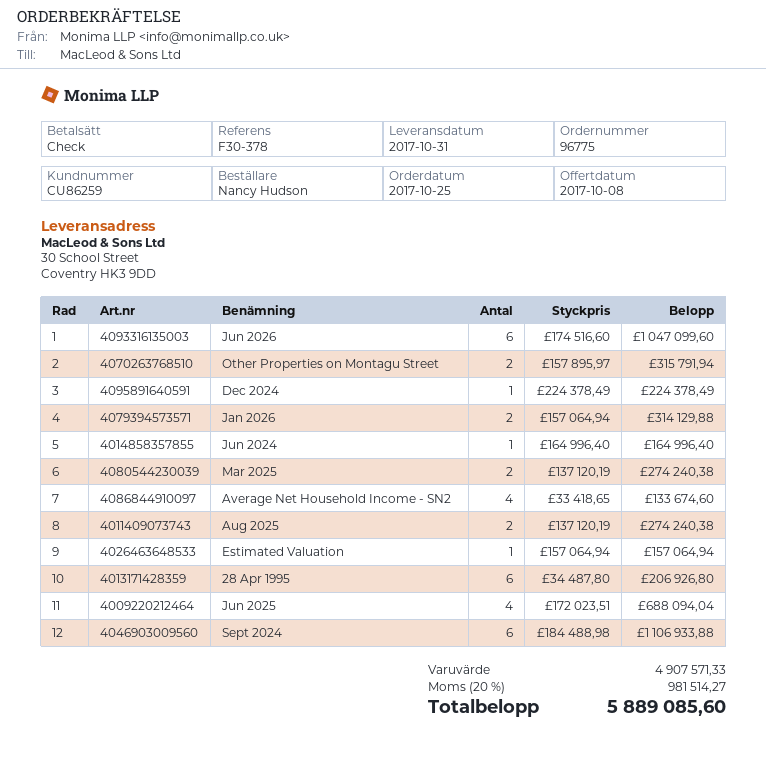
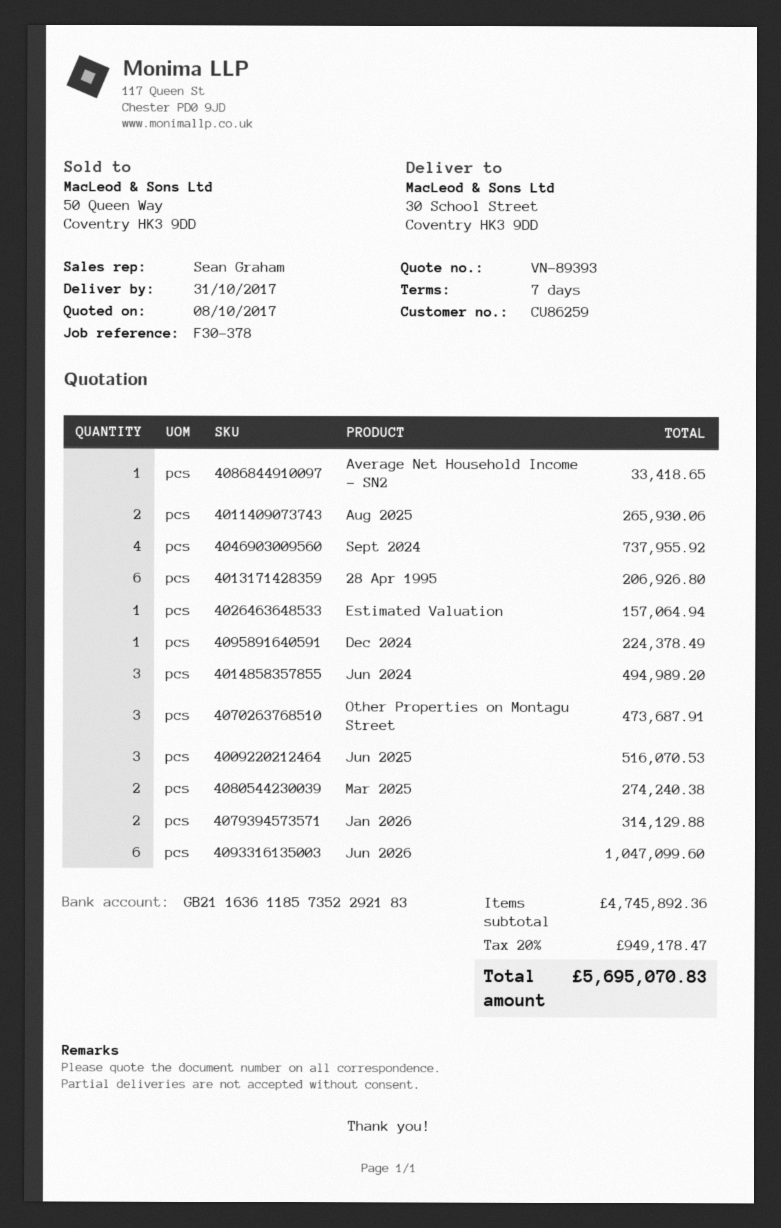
Other Properties on Montagu Street: 2 for 315791.94 -> 3 for 473687.91
Jun 2024: 1 for 164996.40 -> 3 for 494989.20
Average Net Household Income - SN2: 4 for 133674.60 -> 1 for 33418.65
Aug 2025: 2 for 274240.38 -> 2 for 265930.06
Jun 2025: 4 for 688094.04 -> 3 for 516070.53
Sept 2024: 6 for 1106933.88 -> 4 for 737955.92
subtotal: 4907571.33 -> 4745892.36
tax: 20% = 981514.27 -> 20% = 949178.47
total: 5889085.60 -> 5695070.83

